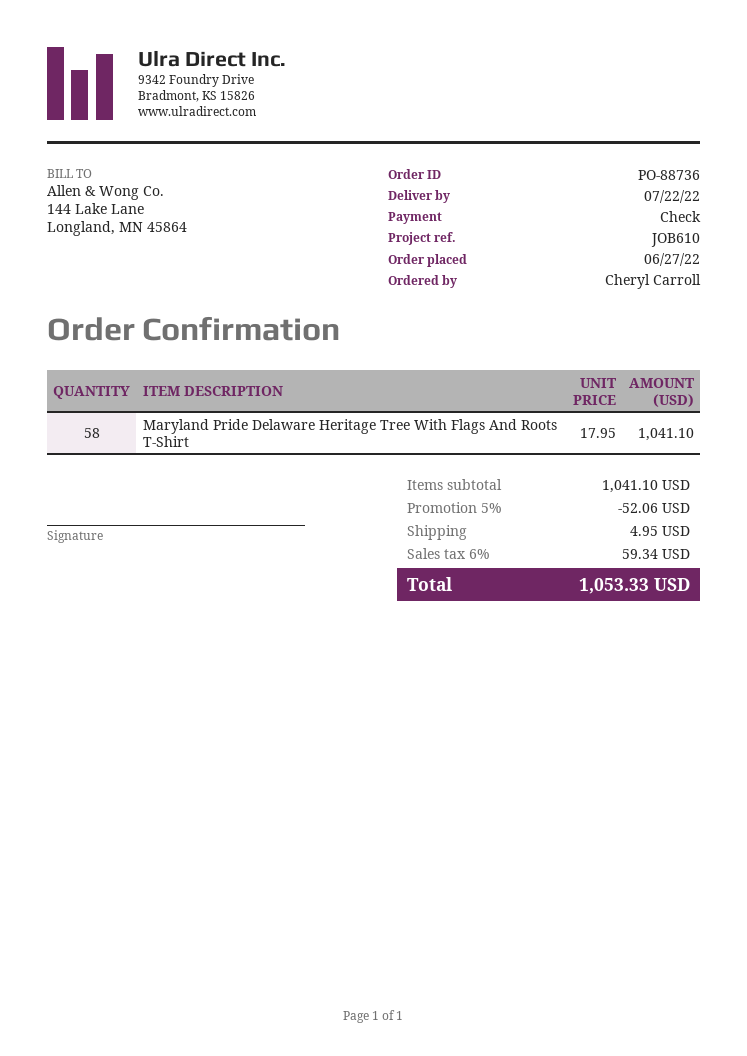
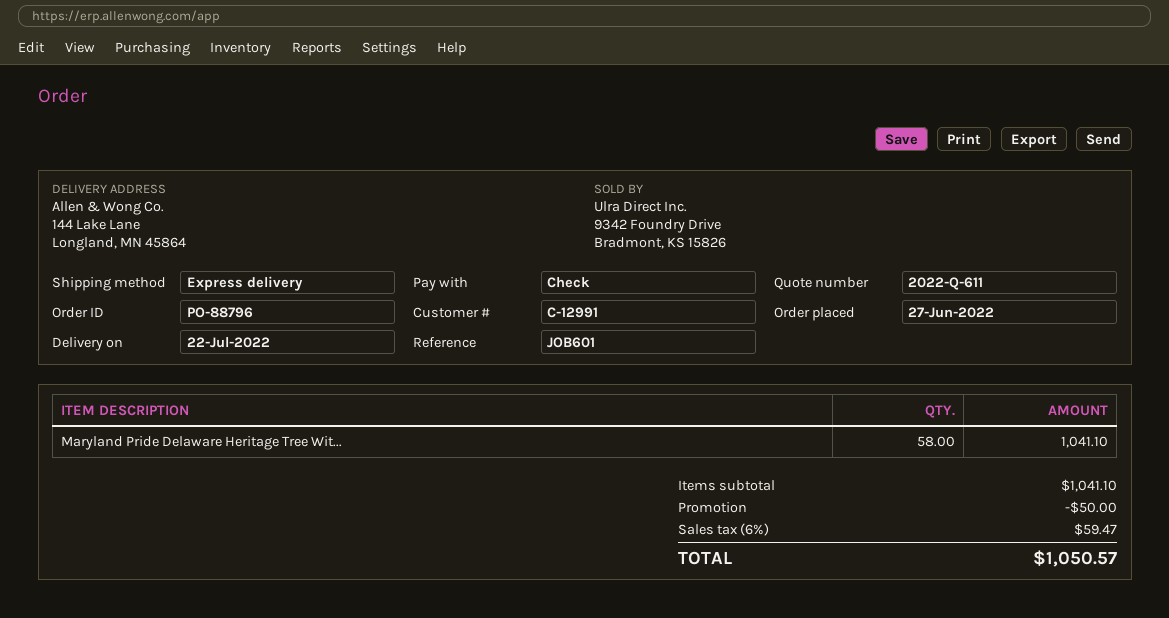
order number: PO-88736 -> PO-88796
reference: JOB610 -> JOB601
discount: 52.06 -> 50.00
shipping: 4.95 -> none
tax: 6% = 59.34 -> 6% = 59.47
total: 1053.33 -> 1050.57

